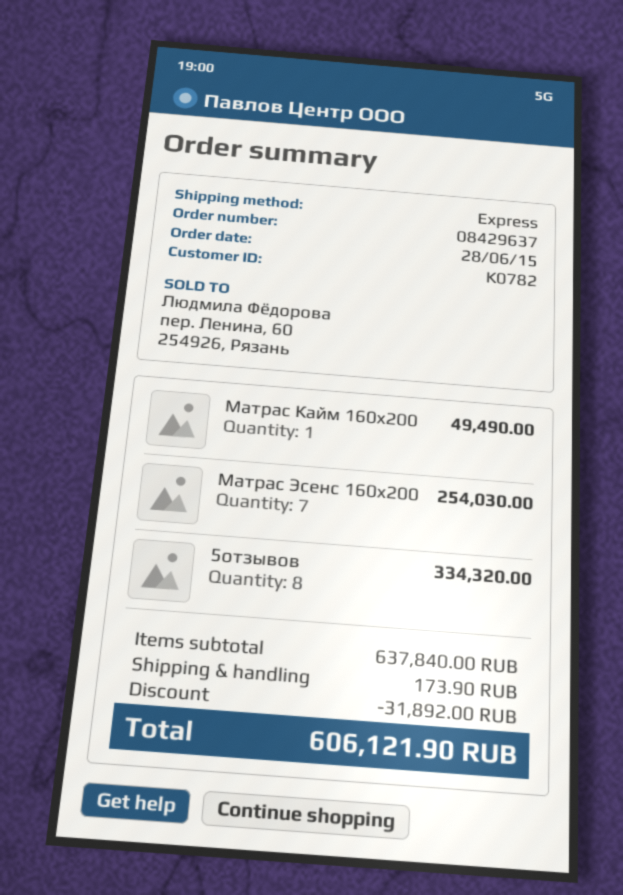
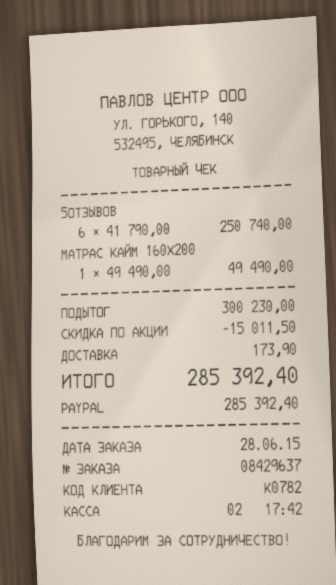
Матрас Эсенс 160x200: 7 for 254030.00 -> none
5отзывов: 8 for 334320.00 -> 6 for 250740.00
subtotal: 637840.00 -> 300230.00
discount: 31892.00 -> 15011.50
total: 606121.90 -> 285392.40

